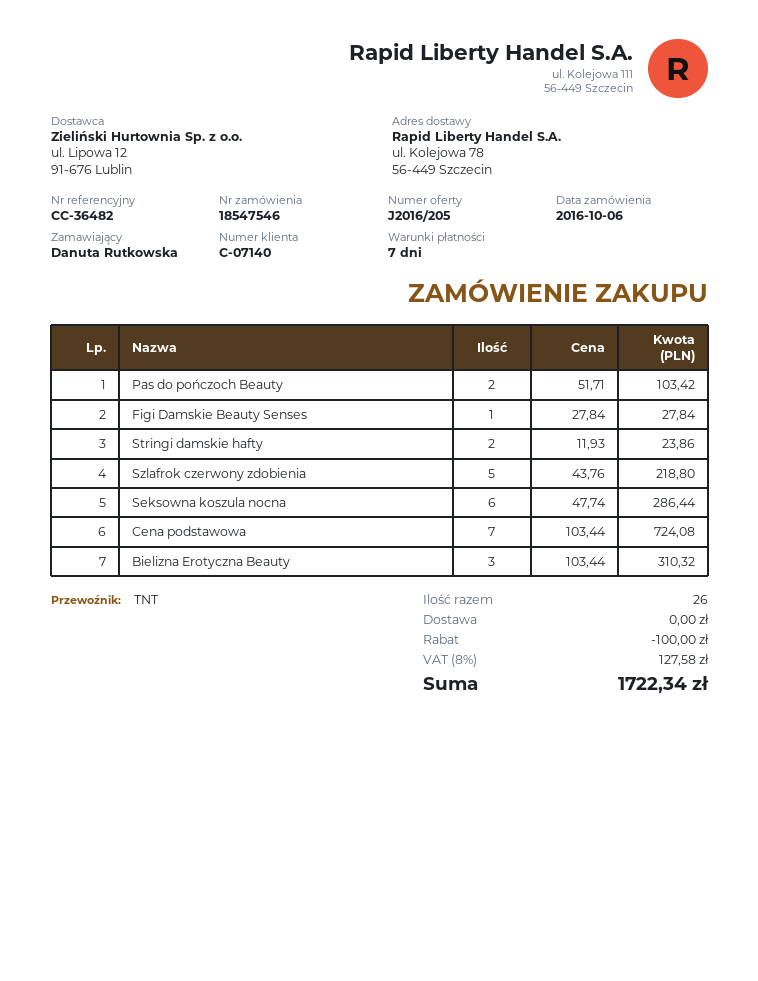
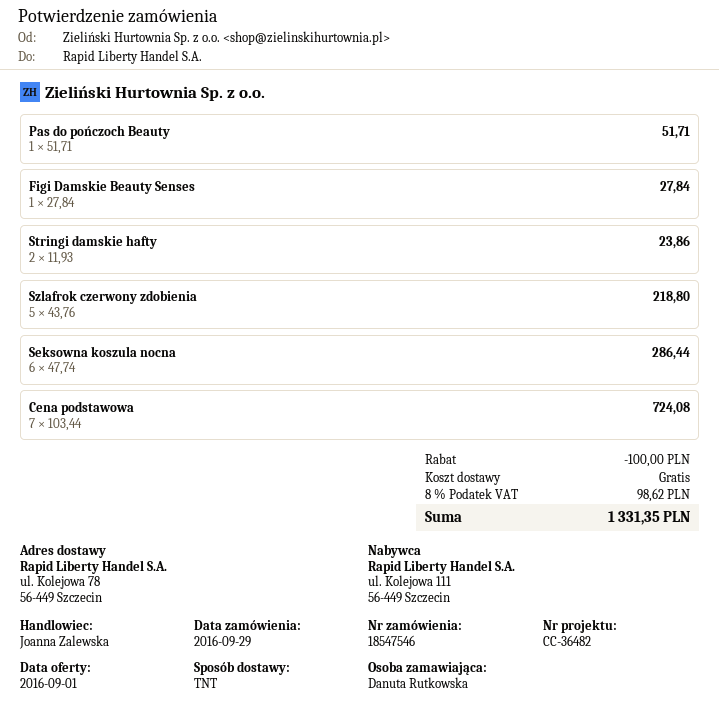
order date: 2016-10-06 -> 2016-09-29
Pas do pończoch Beauty: 2 x 51.71 = 103.42 -> 1 x 51.71 = 51.71
Bielizna Erotyczna Beauty: 3 x 103.44 = 310.32 -> none
tax: 8% = 127.58 -> 8% = 98.62
total: 1722.34 -> 1331.35

